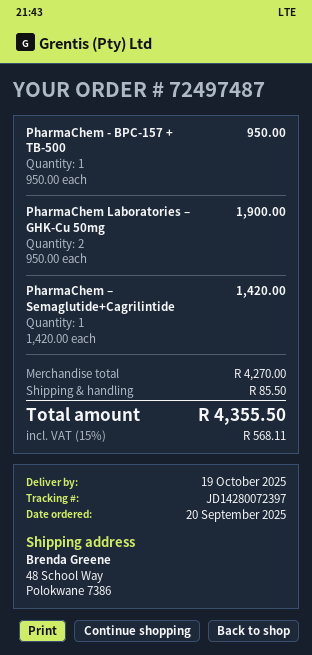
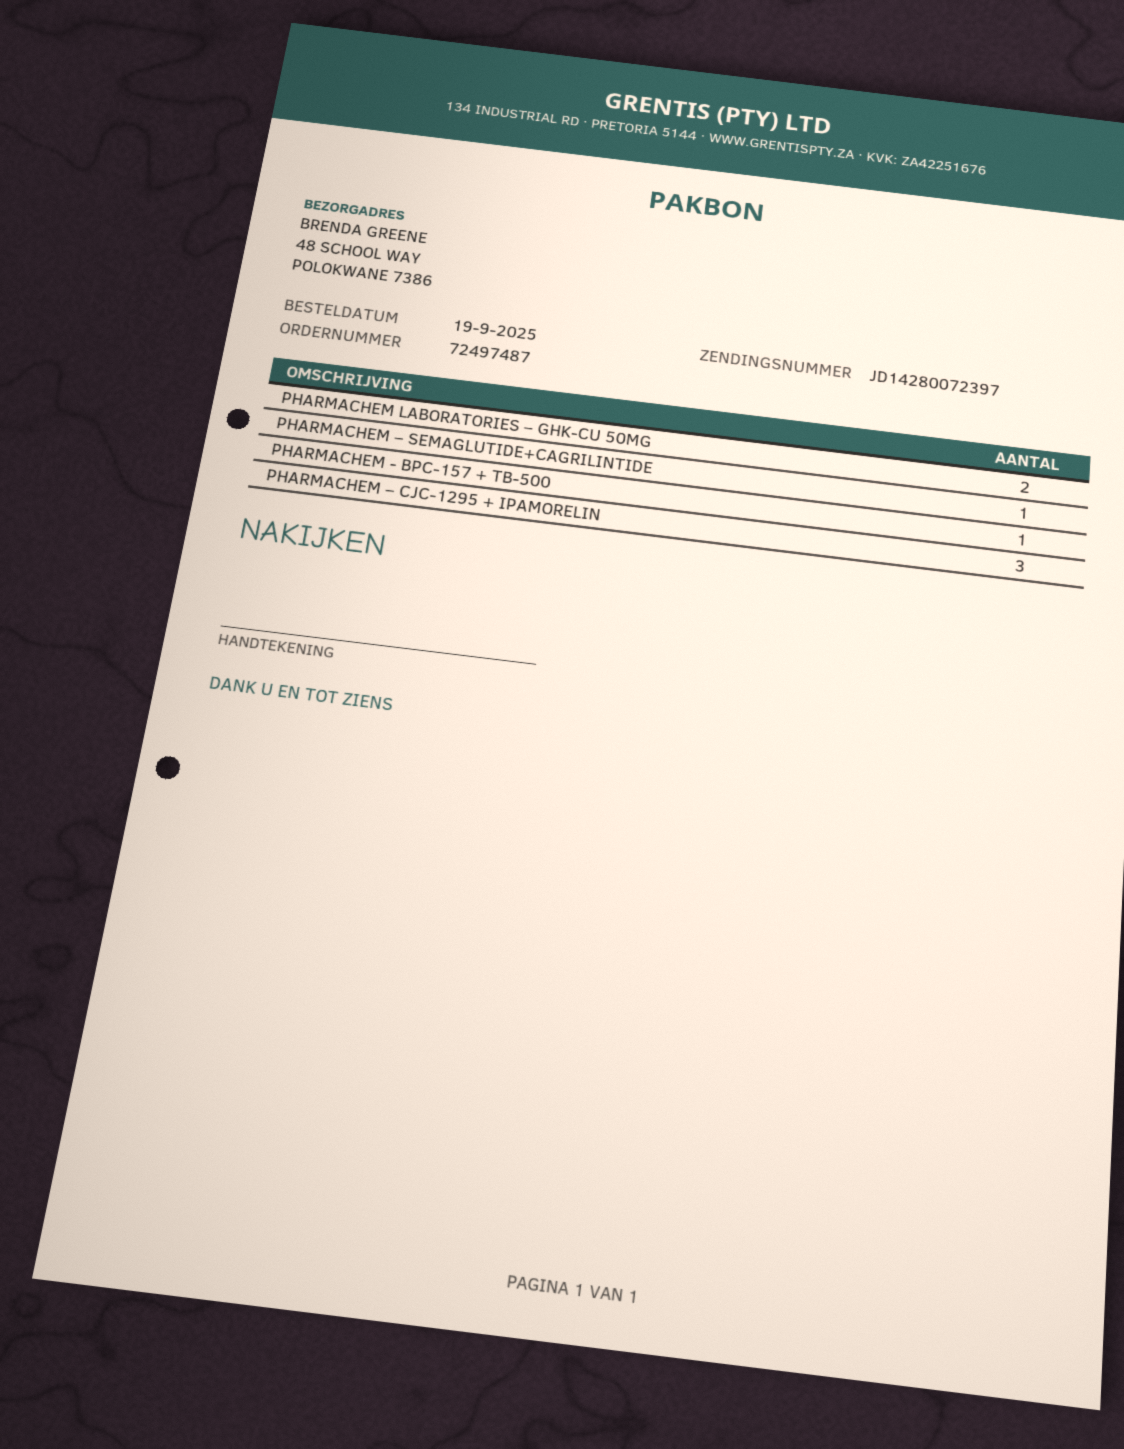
order date: 2025-09-20 -> 2025-09-19
PHARMACHEM – CJC-1295 + IPAMORELIN: none -> 3

